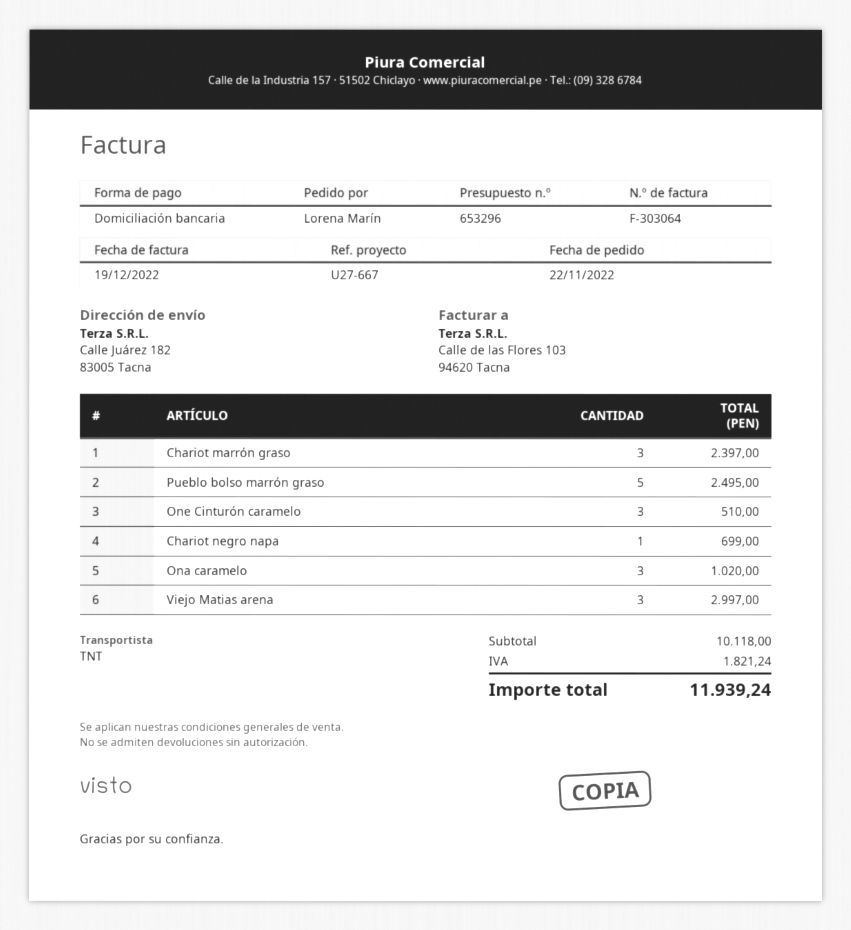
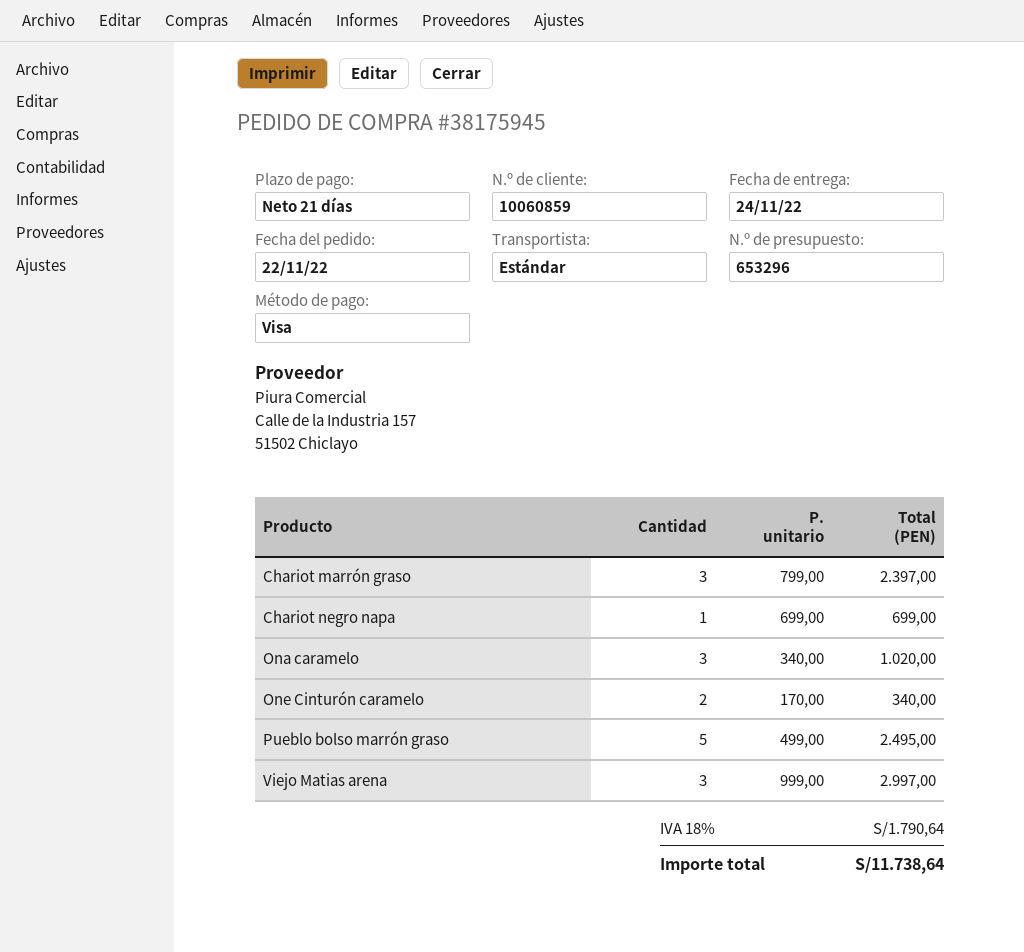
payment method: direct debit -> Visa
shipping method: TNT -> standard
One Cinturón caramelo: 3 for 510.00 -> 2 for 340.00
tax: 1821.24 -> 1790.64
total: 11939.24 -> 11738.64

